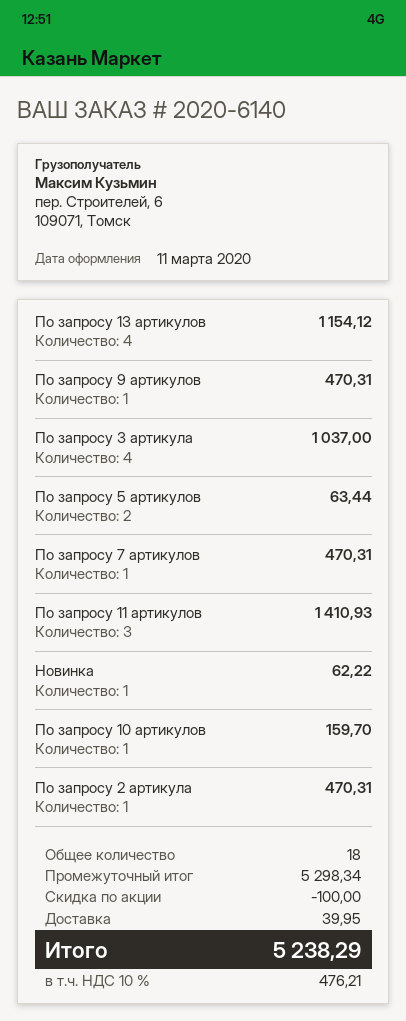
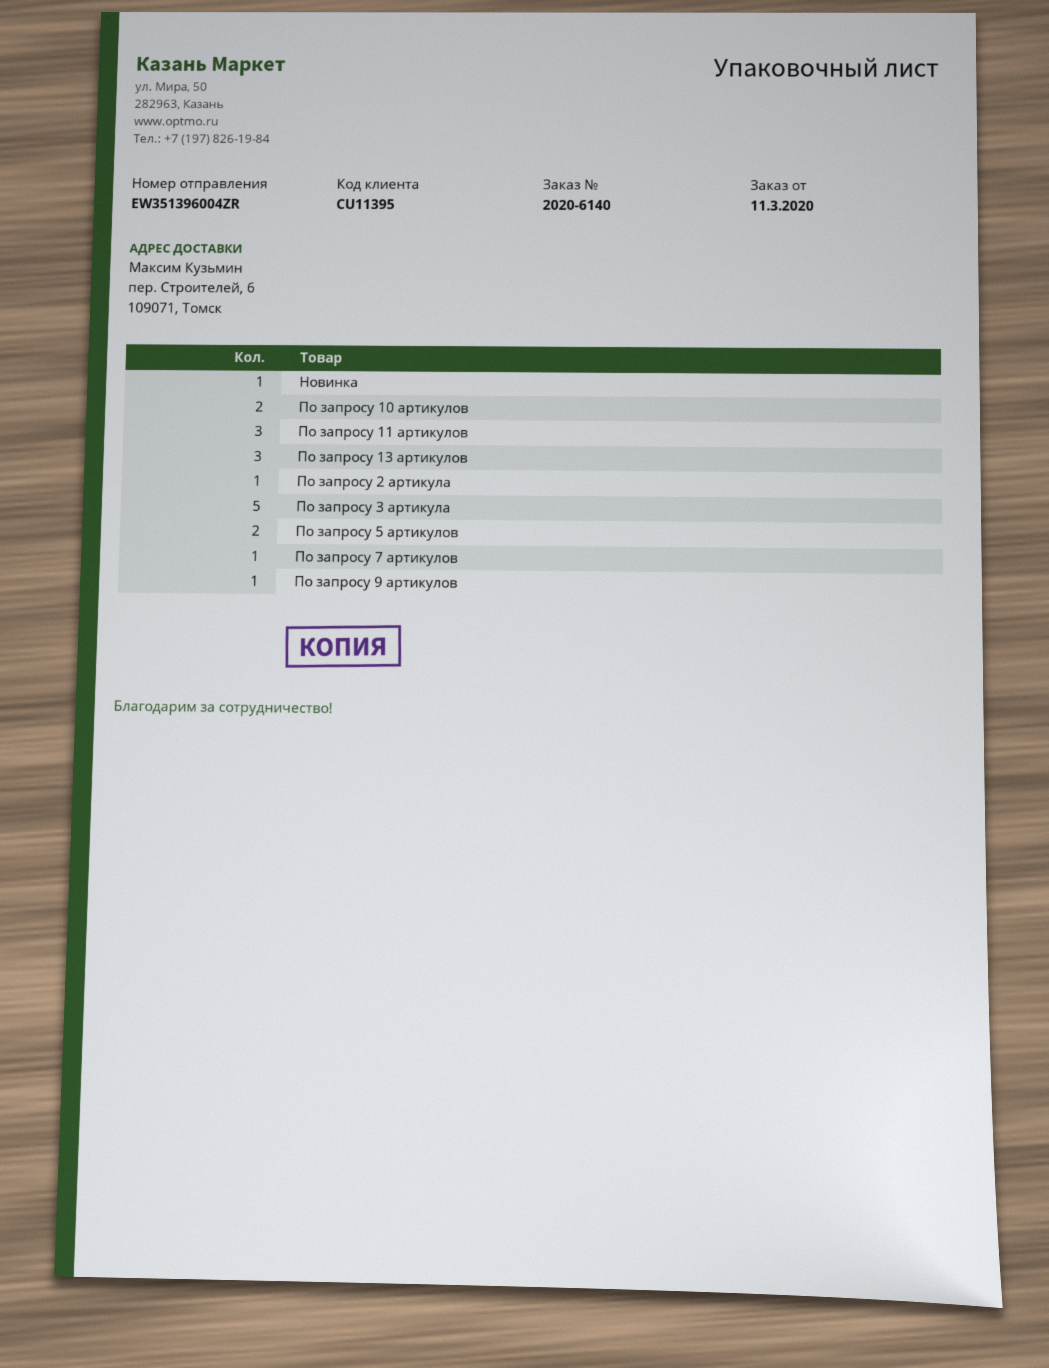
По запросу 13 артикулов: 4 -> 3
По запросу 3 артикула: 4 -> 5
По запросу 10 артикулов: 1 -> 2

